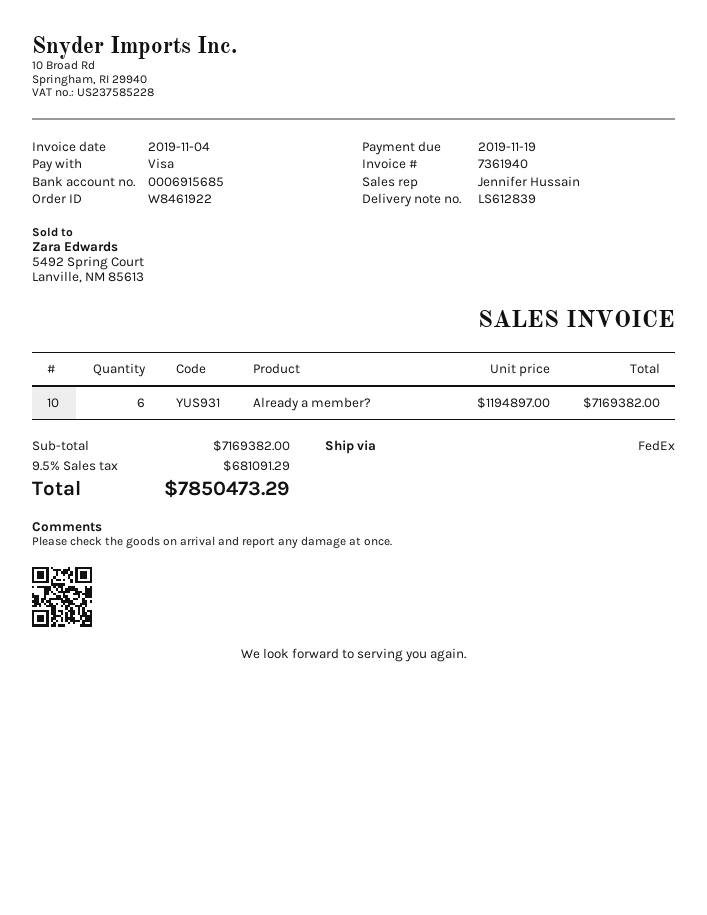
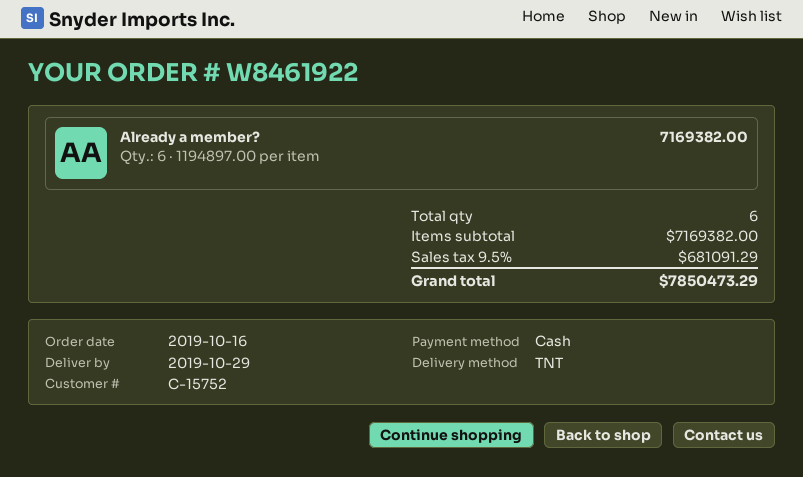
payment method: Visa -> cash
shipping method: FedEx -> TNT

